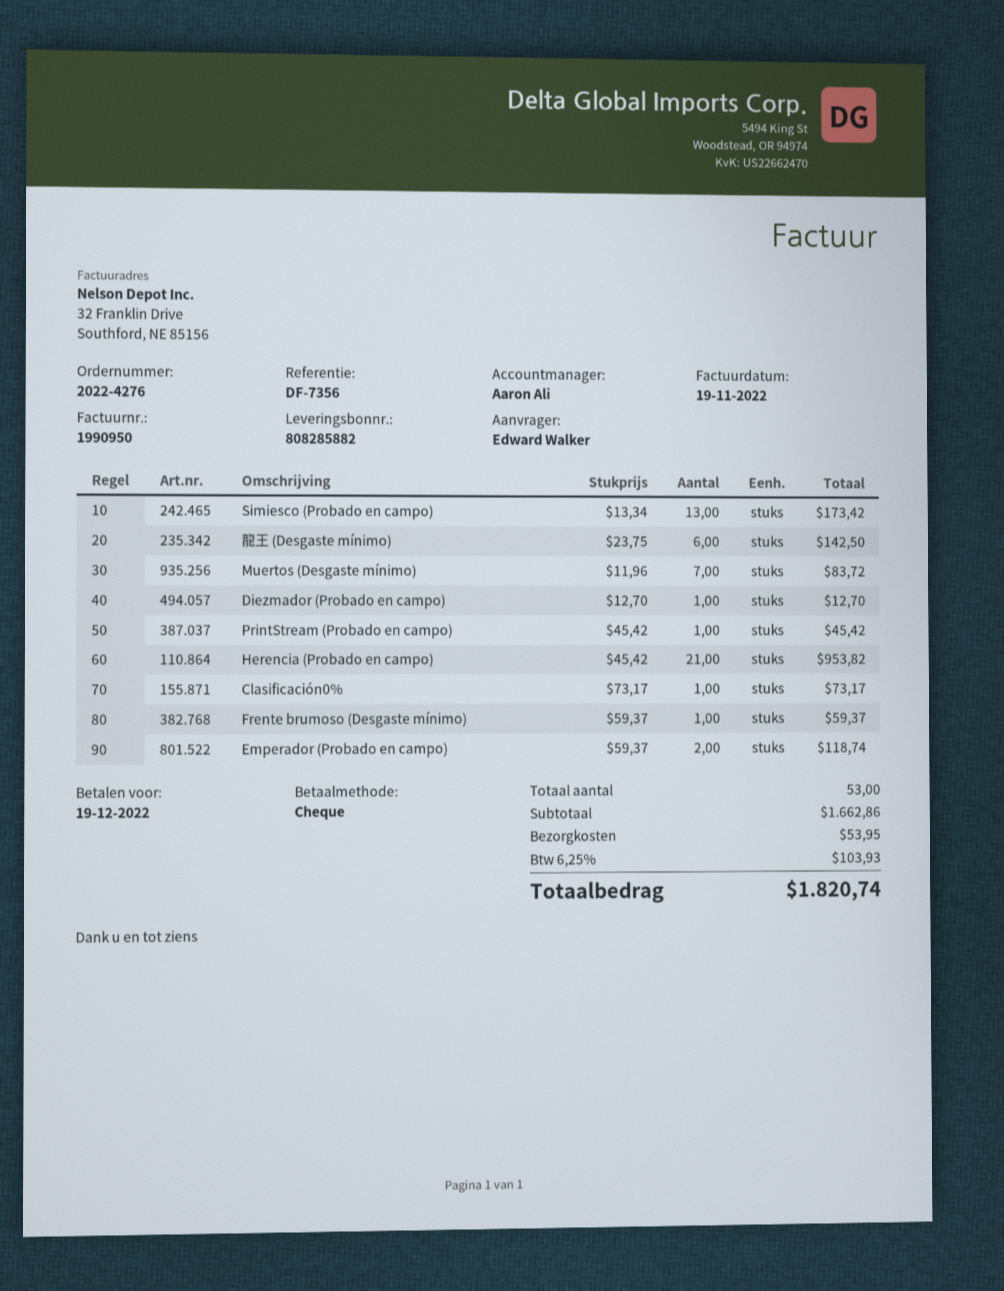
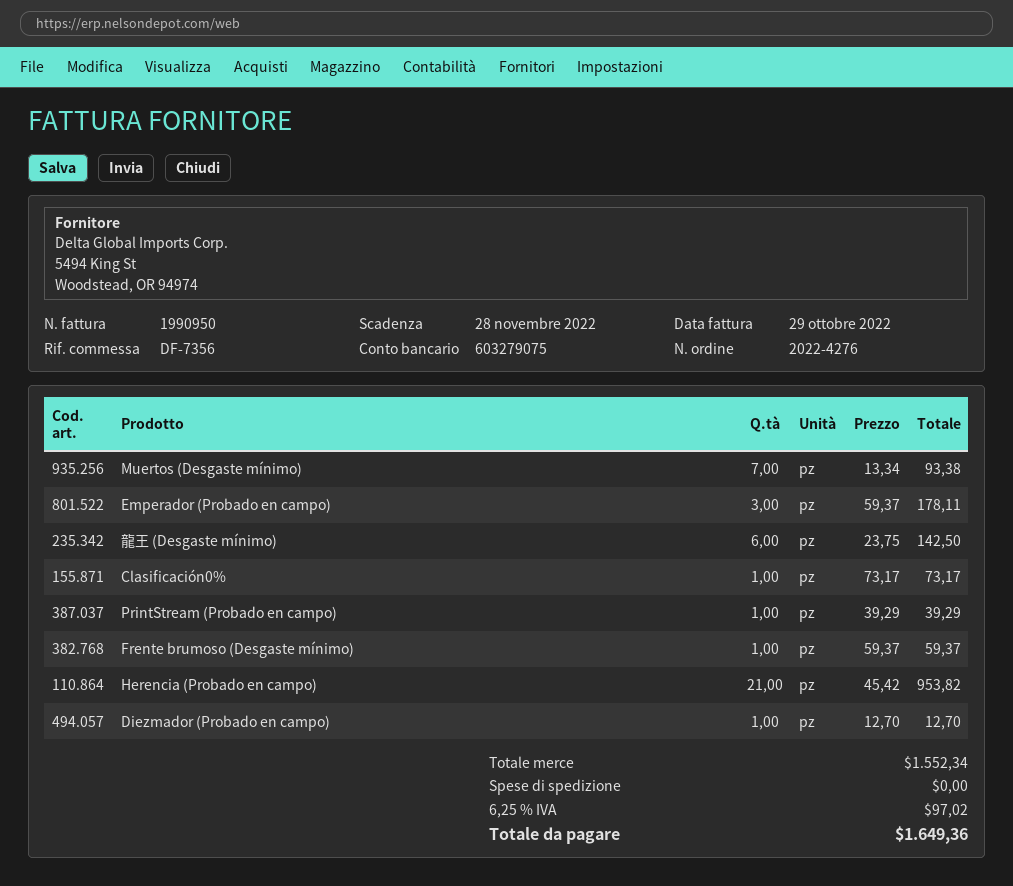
invoice date: 2022-11-19 -> 2022-10-29
due date: 2022-12-19 -> 2022-11-28
Simiesco (Probado en campo): 13 x 13.34 = 173.42 -> none
Muertos (Desgaste mínimo): 7 x 11.96 = 83.72 -> 7 x 13.34 = 93.38
PrintStream (Probado en campo): 1 x 45.42 = 45.42 -> 1 x 39.29 = 39.29
Emperador (Probado en campo): 2 x 59.37 = 118.74 -> 3 x 59.37 = 178.11
subtotal: 1662.86 -> 1552.34
shipping: 53.95 -> 0.00
tax: 6.25% = 103.93 -> 6.25% = 97.02
total: 1820.74 -> 1649.36

